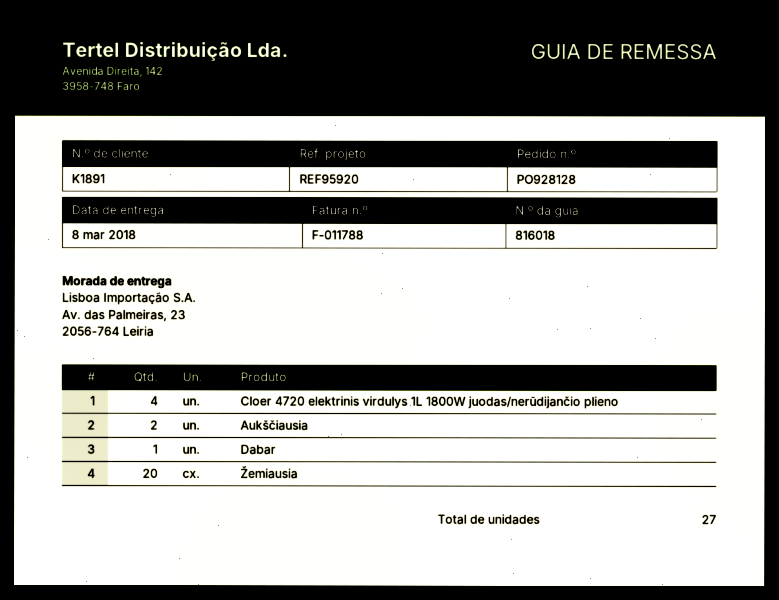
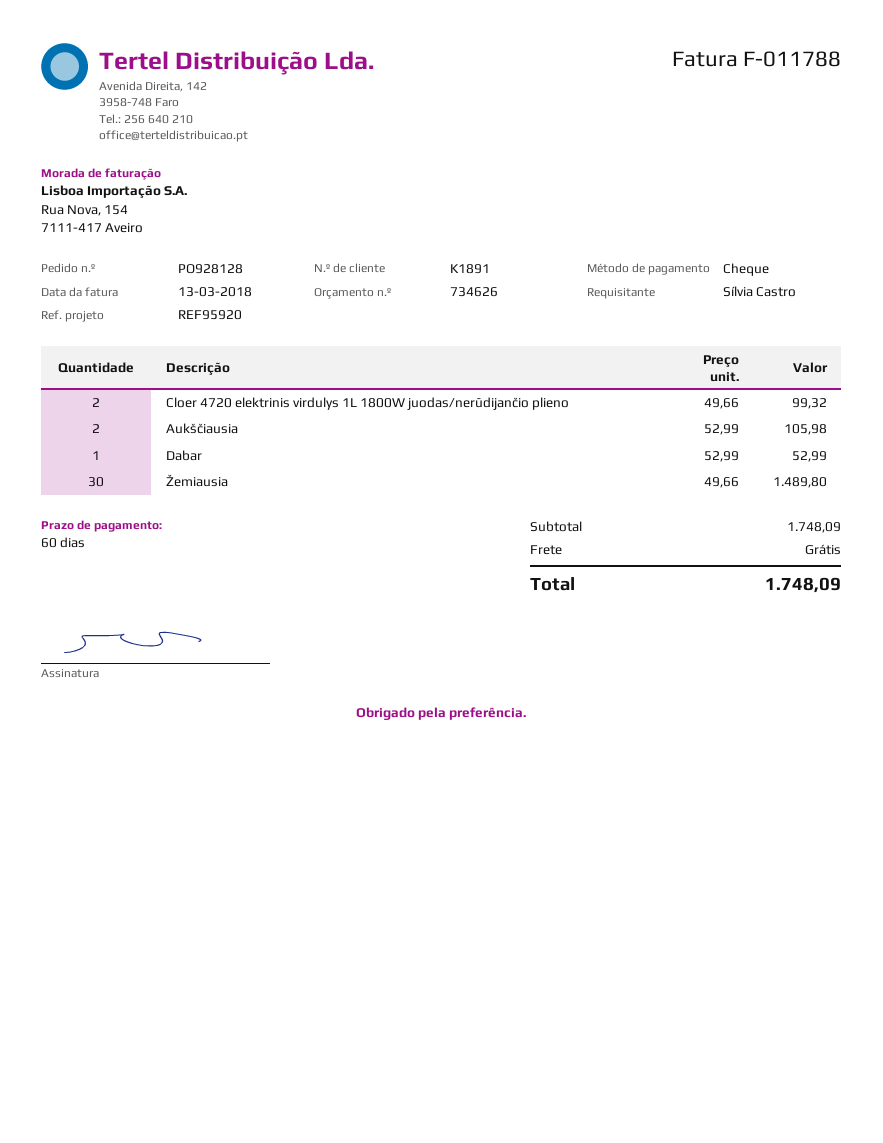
Cloer 4720 elektrinis virdulys 1L 1800W juodas/nerūdijančio plieno: 4 -> 2
Žemiausia: 20 -> 30

